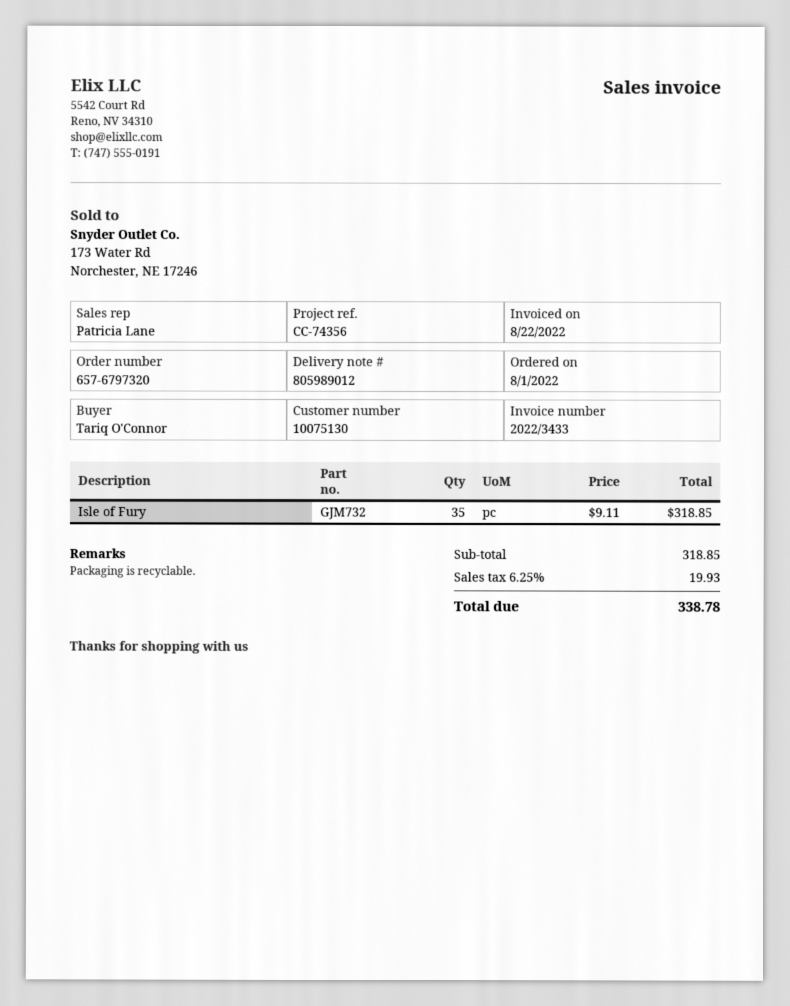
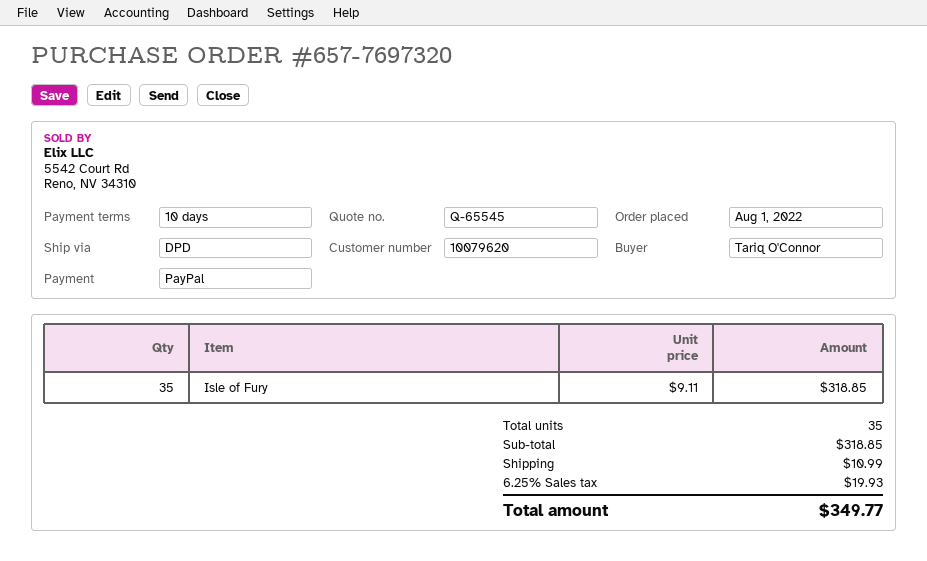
order number: 657-6797320 -> 657-7697320
customer number: 10075130 -> 10079620
shipping: none -> 10.99
total: 338.78 -> 349.77

